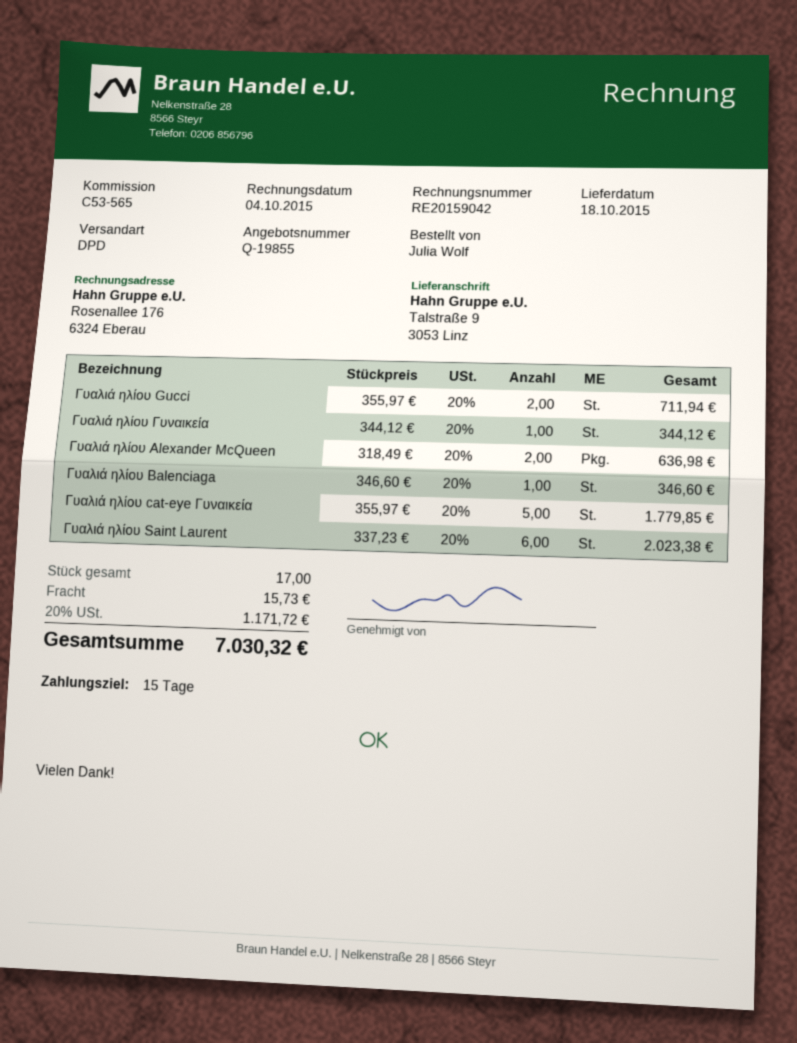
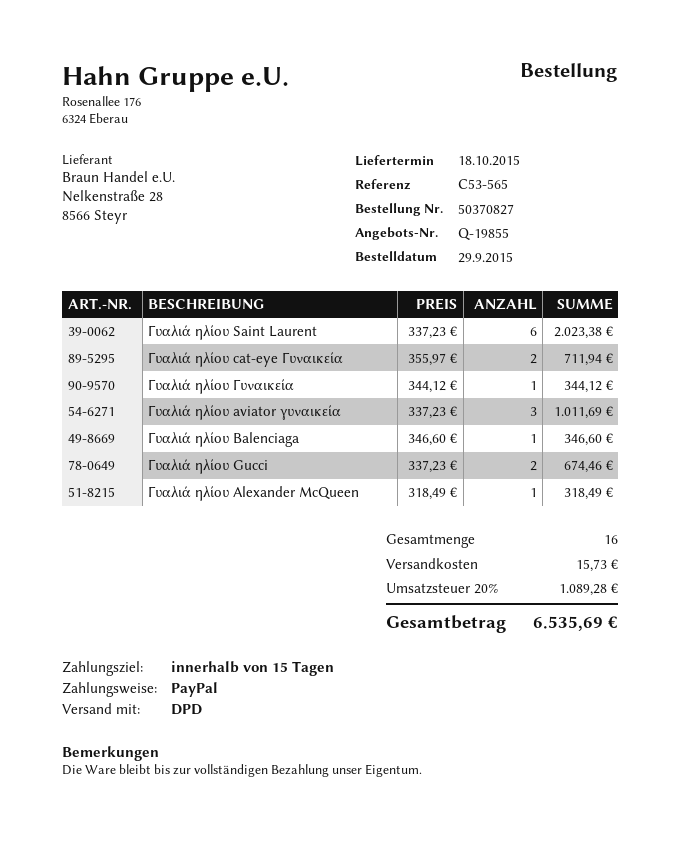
Γυαλιά ηλίου Gucci: 2 x 355.97 = 711.94 -> 2 x 337.23 = 674.46
Γυαλιά ηλίου Alexander McQueen: 2 x 318.49 = 636.98 -> 1 x 318.49 = 318.49
Γυαλιά ηλίου cat-eye Γυναικεία: 5 x 355.97 = 1779.85 -> 2 x 355.97 = 711.94
Γυαλιά ηλίου aviator γυναικεία: none -> 3 x 337.23 = 1011.69
total quantity: 17 -> 16
tax: 20% = 1171.72 -> 20% = 1089.28
total: 7030.32 -> 6535.69

